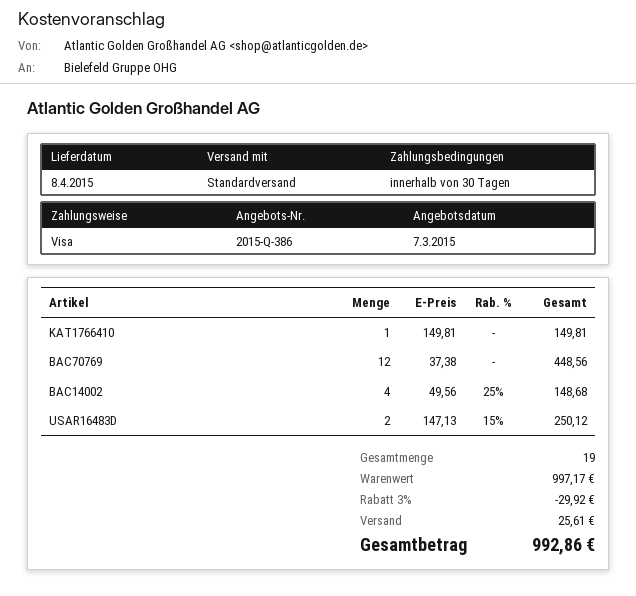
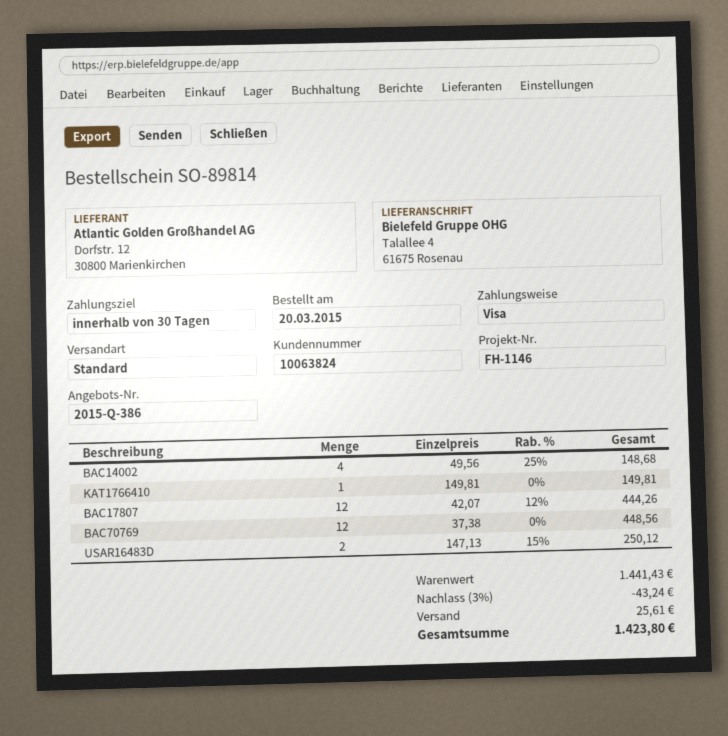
BAC17807: none -> 12 x 42.07 - 12% = 444.26
subtotal: 997.17 -> 1441.43
discount: 3% = 29.92 -> 3% = 43.24
total: 992.86 -> 1423.80

